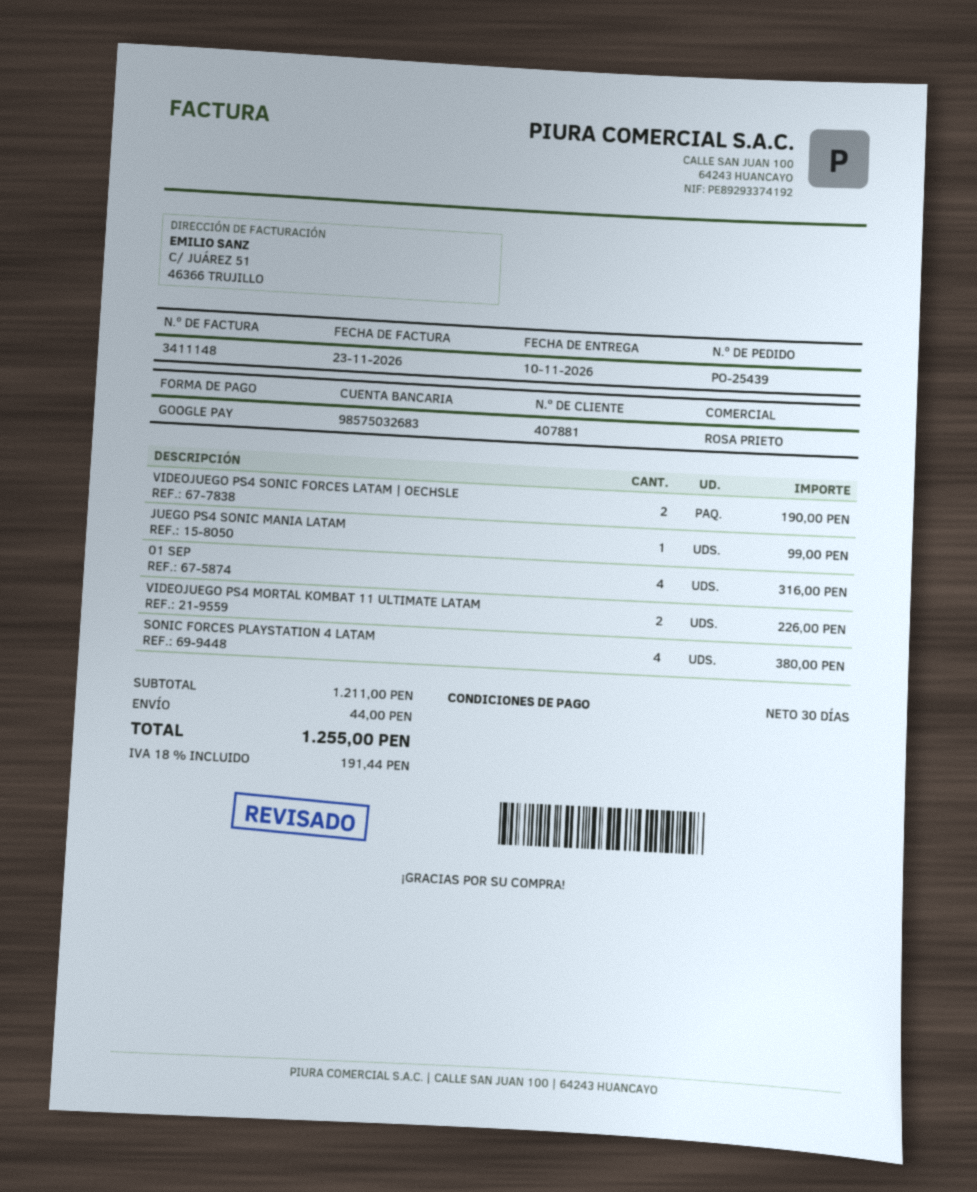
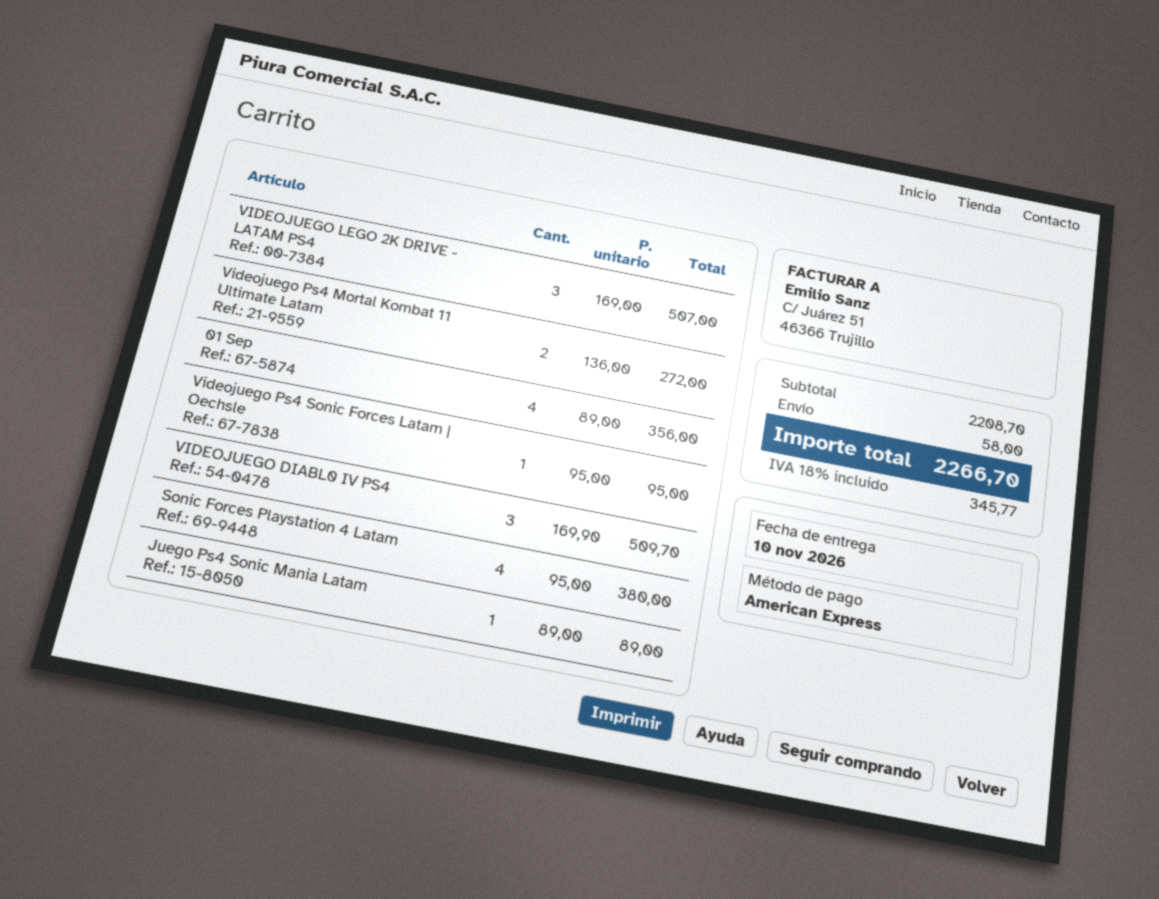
payment method: Google Pay -> American Express
VIDEOJUEGO PS4 SONIC FORCES LATAM | OECHSLE: 2 for 190.00 -> 1 for 95.00
JUEGO PS4 SONIC MANIA LATAM: 1 for 99.00 -> 1 for 89.00
01 SEP: 4 for 316.00 -> 4 for 356.00
VIDEOJUEGO PS4 MORTAL KOMBAT 11 ULTIMATE LATAM: 2 for 226.00 -> 2 for 272.00
VIDEOJUEGO LEGO 2K DRIVE - LATAM PS4: none -> 3 for 507.00
VIDEOJUEGO DIABL0 IV PS4: none -> 3 for 509.70
subtotal: 1211.00 -> 2208.70
shipping: 44.00 -> 58.00
tax: 18% = 191.44 -> 18% = 345.77
total: 1255.00 -> 2266.70

